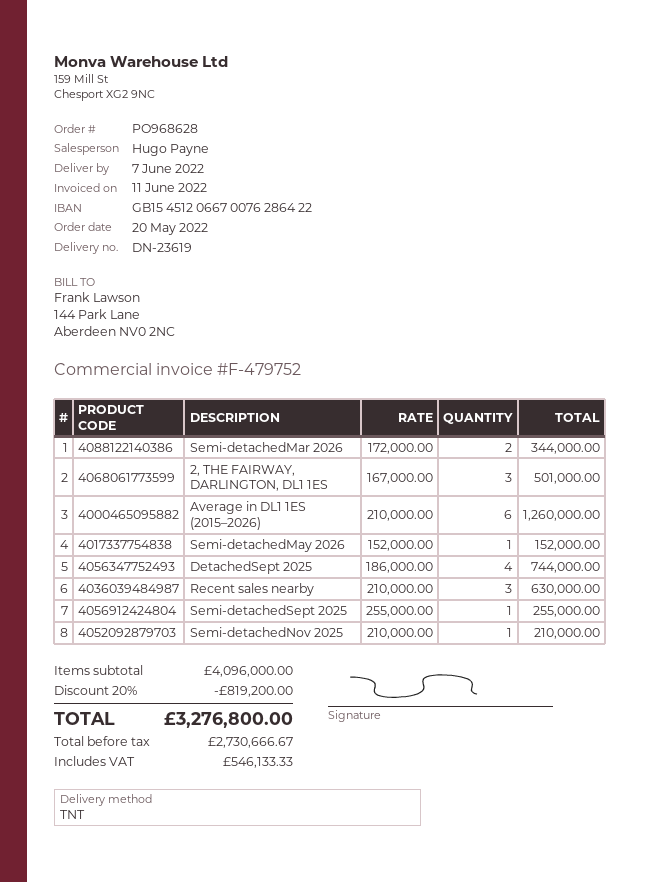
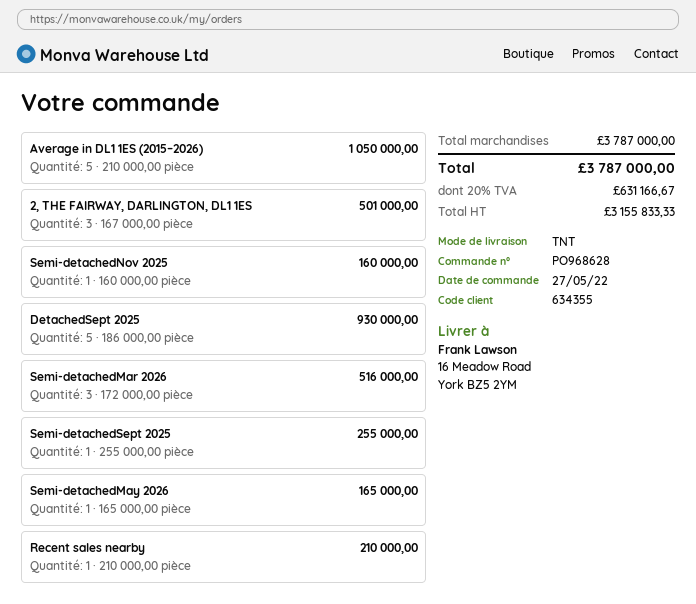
order date: 2022-05-20 -> 2022-05-27
Semi-detachedMar 2026: 2 x 172000.00 = 344000.00 -> 3 x 172000.00 = 516000.00
Average in DL1 1ES (2015–2026): 6 x 210000.00 = 1260000.00 -> 5 x 210000.00 = 1050000.00
Semi-detachedMay 2026: 1 x 152000.00 = 152000.00 -> 1 x 165000.00 = 165000.00
DetachedSept 2025: 4 x 186000.00 = 744000.00 -> 5 x 186000.00 = 930000.00
Recent sales nearby: 3 x 210000.00 = 630000.00 -> 1 x 210000.00 = 210000.00
Semi-detachedNov 2025: 1 x 210000.00 = 210000.00 -> 1 x 160000.00 = 160000.00
subtotal: 4096000.00 -> 3787000.00
discount: 20% = 819200.00 -> none
net: 2730666.67 -> 3155833.33
tax: 546133.33 -> 631166.67
total: 3276800.00 -> 3787000.00

